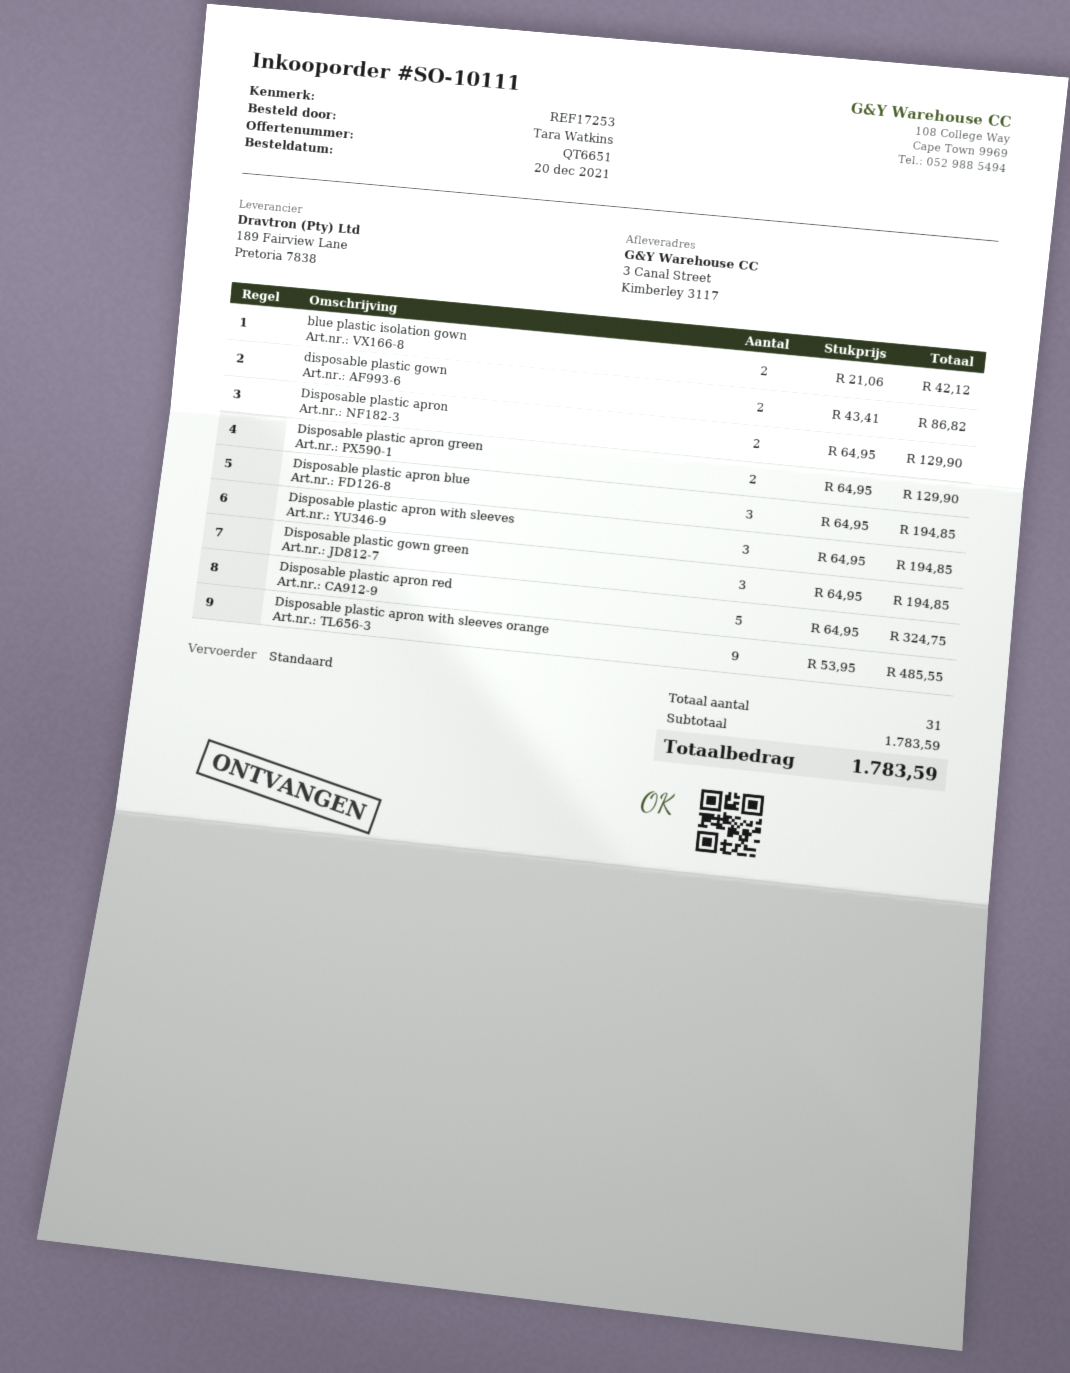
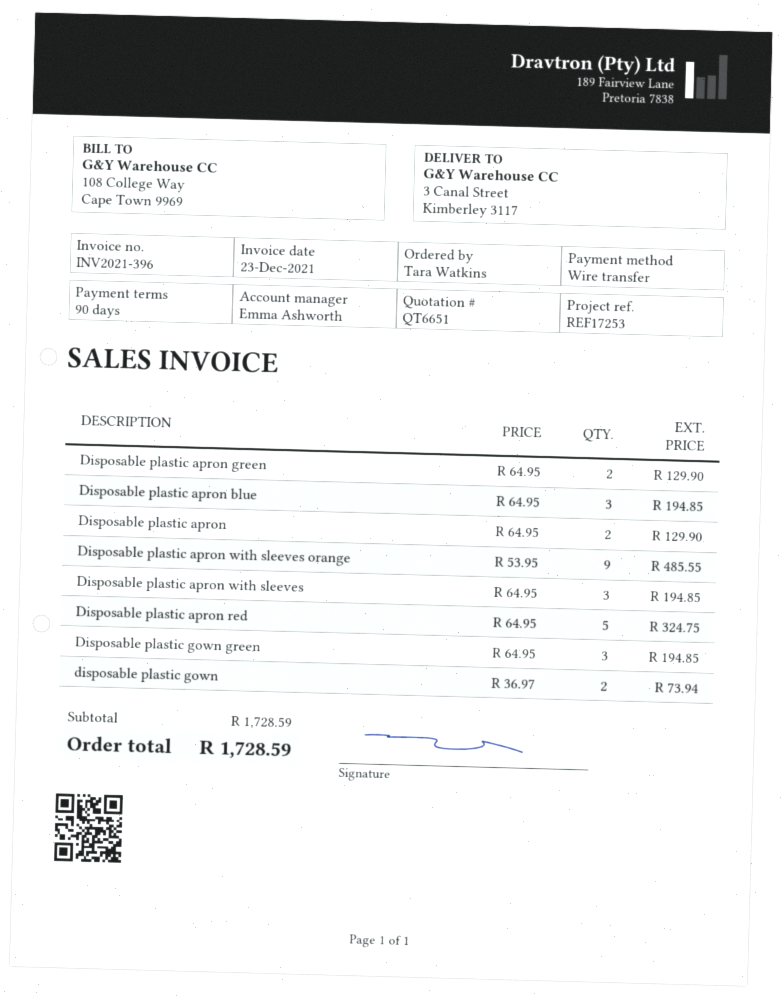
blue plastic isolation gown: 2 x 21.06 = 42.12 -> none
disposable plastic gown: 2 x 43.41 = 86.82 -> 2 x 36.97 = 73.94
subtotal: 1783.59 -> 1728.59
total: 1783.59 -> 1728.59

